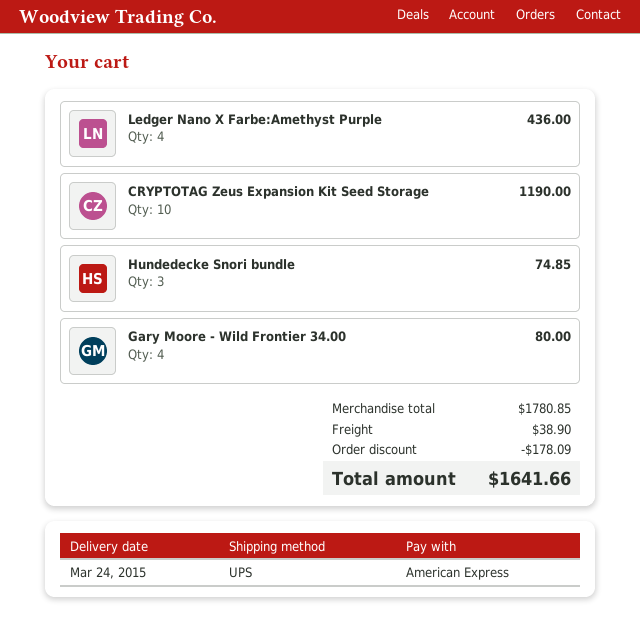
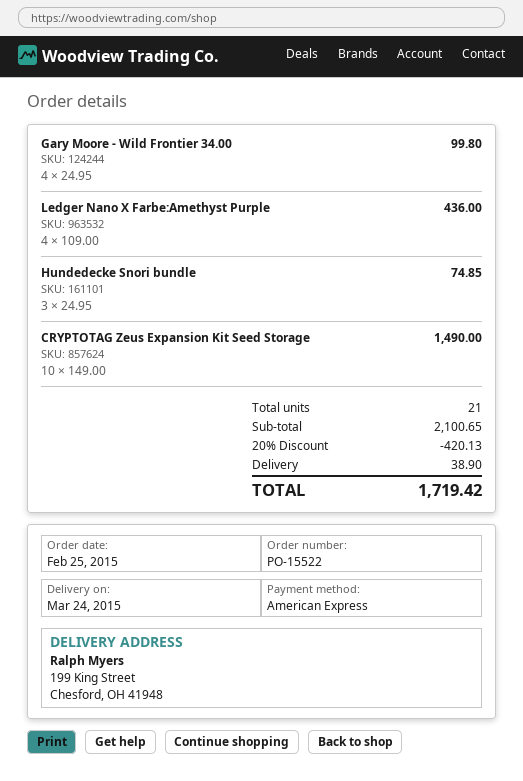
CRYPTOTAG Zeus Expansion Kit Seed Storage: 10 for 1190.00 -> 10 for 1490.00
Gary Moore - Wild Frontier 34.00: 4 for 80.00 -> 4 for 99.80
subtotal: 1780.85 -> 2100.65
discount: 178.09 -> 420.13
total: 1641.66 -> 1719.42

